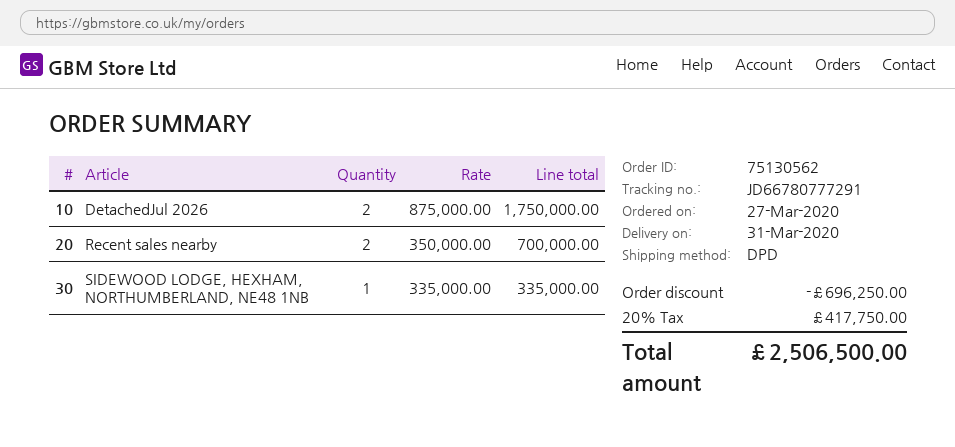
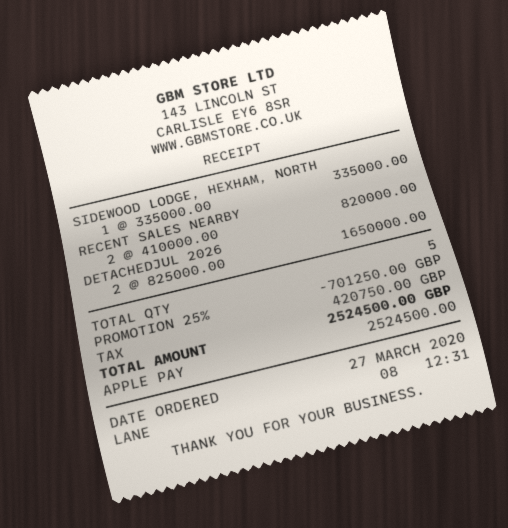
DetachedJul 2026: 2 x 875000.00 = 1750000.00 -> 2 x 825000.00 = 1650000.00
Recent sales nearby: 2 x 350000.00 = 700000.00 -> 2 x 410000.00 = 820000.00
discount: 696250.00 -> 701250.00
tax: 417750.00 -> 420750.00
total: 2506500.00 -> 2524500.00

